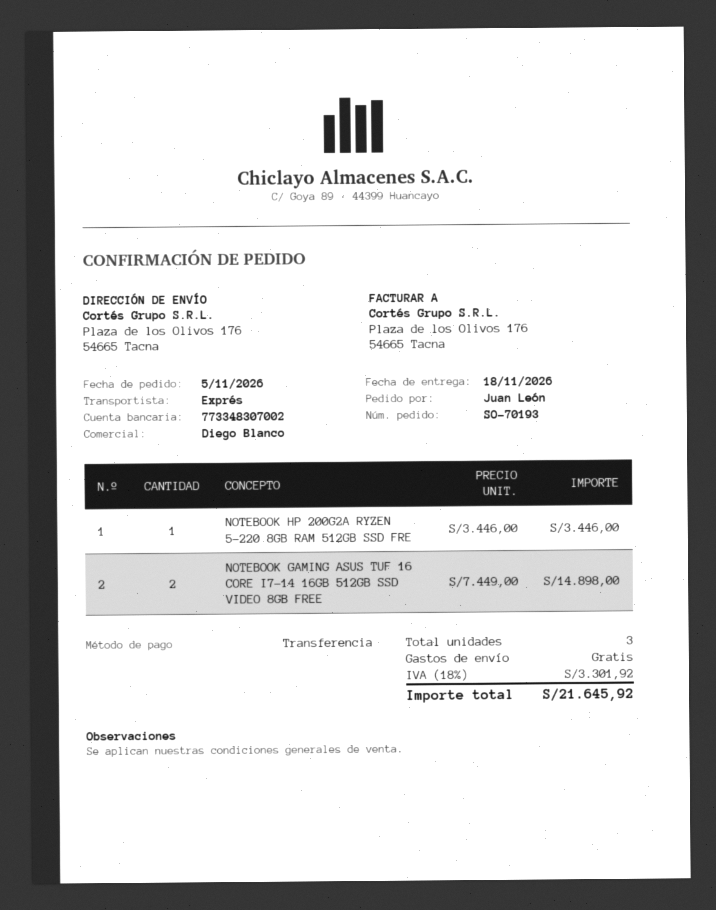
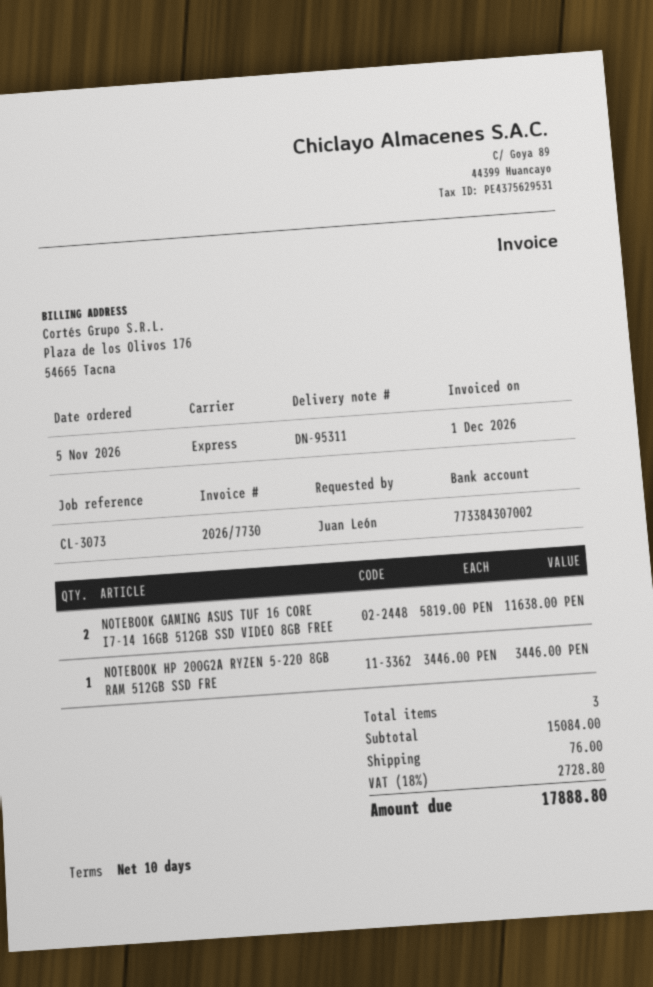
bank account: 773348307002 -> 773384307002
NOTEBOOK GAMING ASUS TUF 16 CORE I7-14 16GB 512GB SSD VIDEO 8GB FREE: 2 x 7449.00 = 14898.00 -> 2 x 5819.00 = 11638.00
shipping: 0.00 -> 76.00
tax: 18% = 3301.92 -> 18% = 2728.80
total: 21645.92 -> 17888.80

